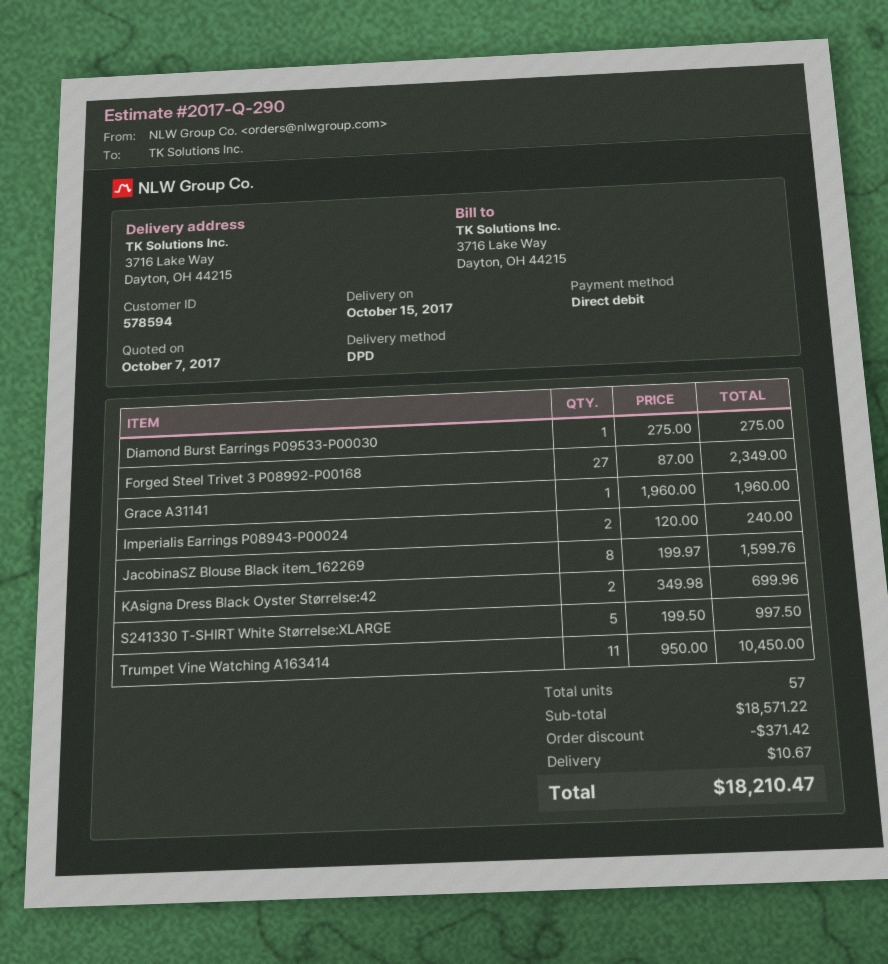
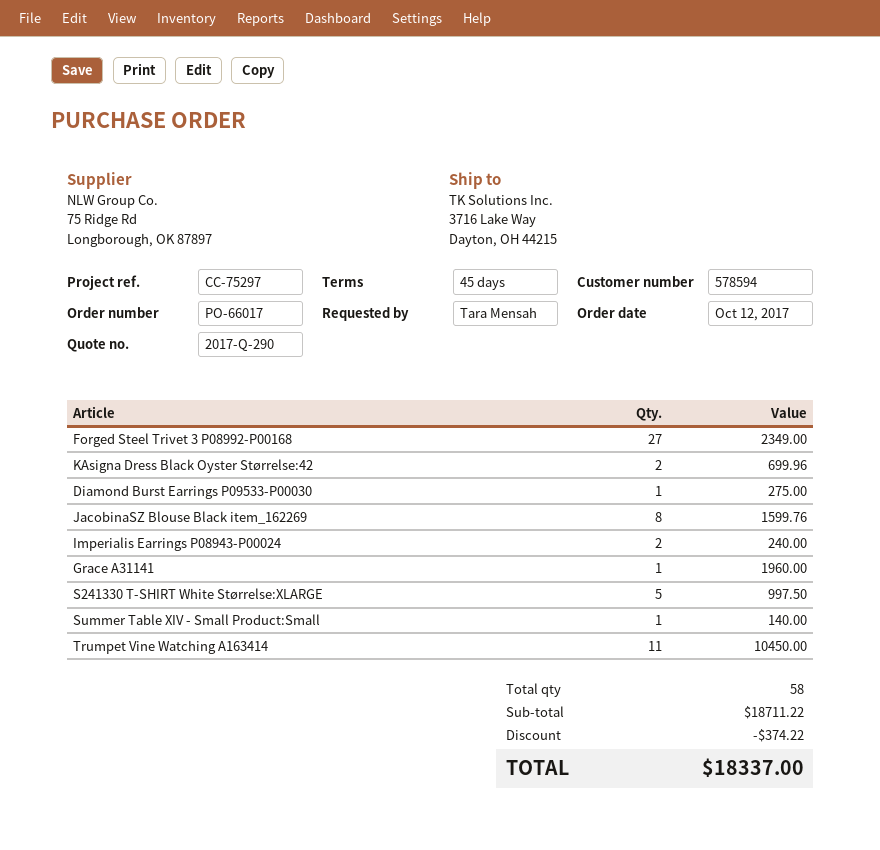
Summer Table XIV - Small Product:Small: none -> 1 for 140.00
total quantity: 57 -> 58
subtotal: 18571.22 -> 18711.22
discount: 371.42 -> 374.22
shipping: 10.67 -> none
total: 18210.47 -> 18337.00

